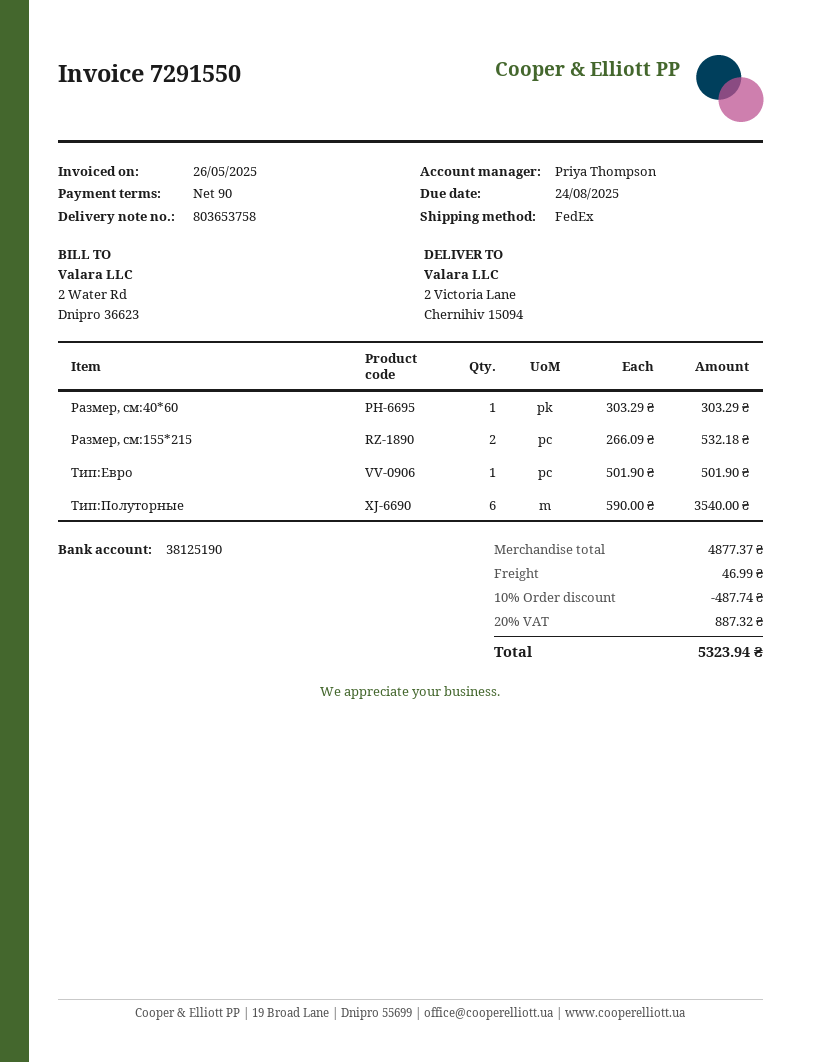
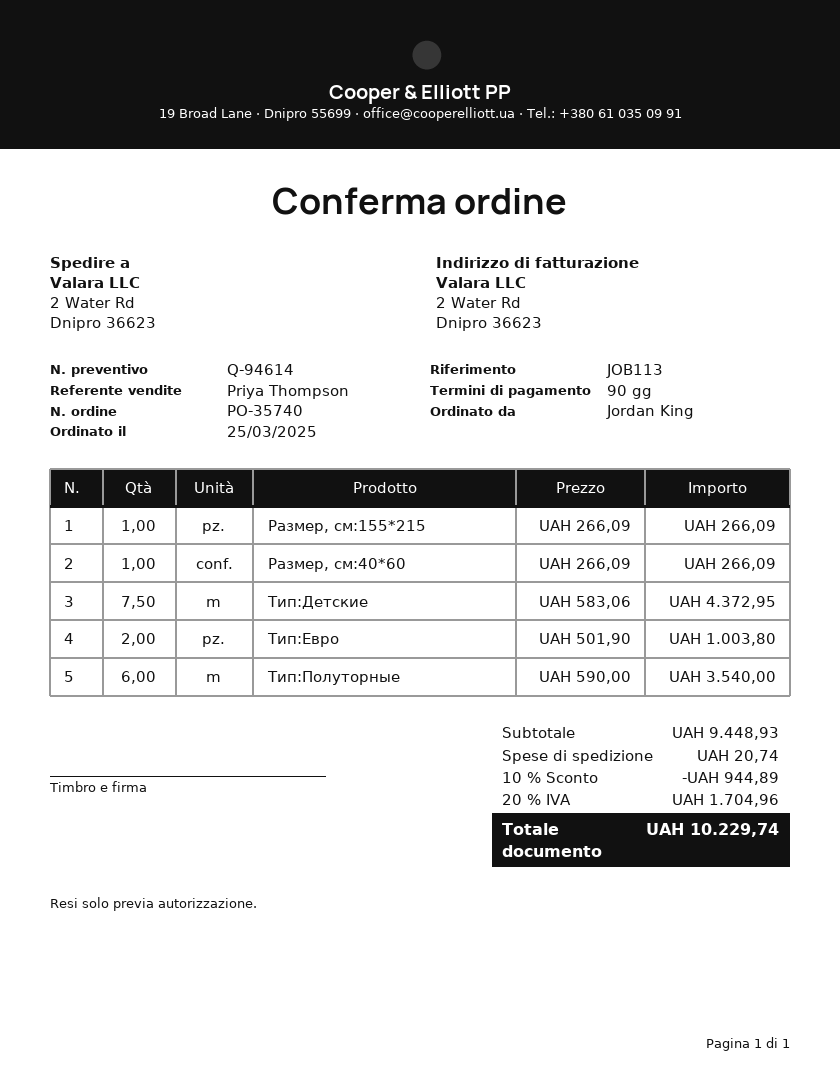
ship to: 2 Victoria Lane, Chernihiv 15094 -> 2 Water Rd, Dnipro 36623
Размер, см:40*60: 1 x 303.29 = 303.29 -> 1 x 266.09 = 266.09
Размер, см:155*215: 2 x 266.09 = 532.18 -> 1 x 266.09 = 266.09
Тип:Евро: 1 x 501.90 = 501.90 -> 2 x 501.90 = 1003.80
Тип:Детские: none -> 7.5 x 583.06 = 4372.95
subtotal: 4877.37 -> 9448.93
discount: 10% = 487.74 -> 10% = 944.89
shipping: 46.99 -> 20.74
tax: 20% = 887.32 -> 20% = 1704.96
total: 5323.94 -> 10229.74

